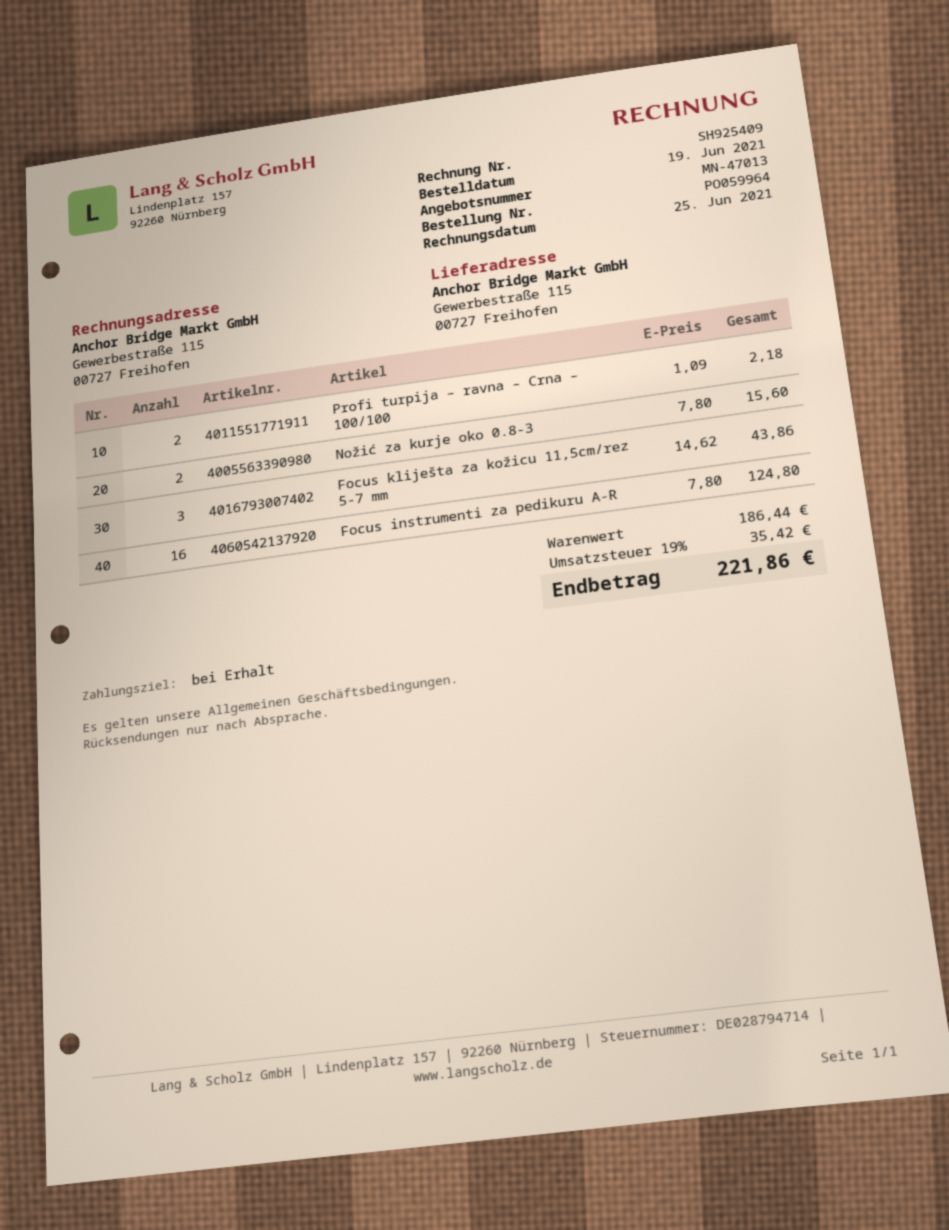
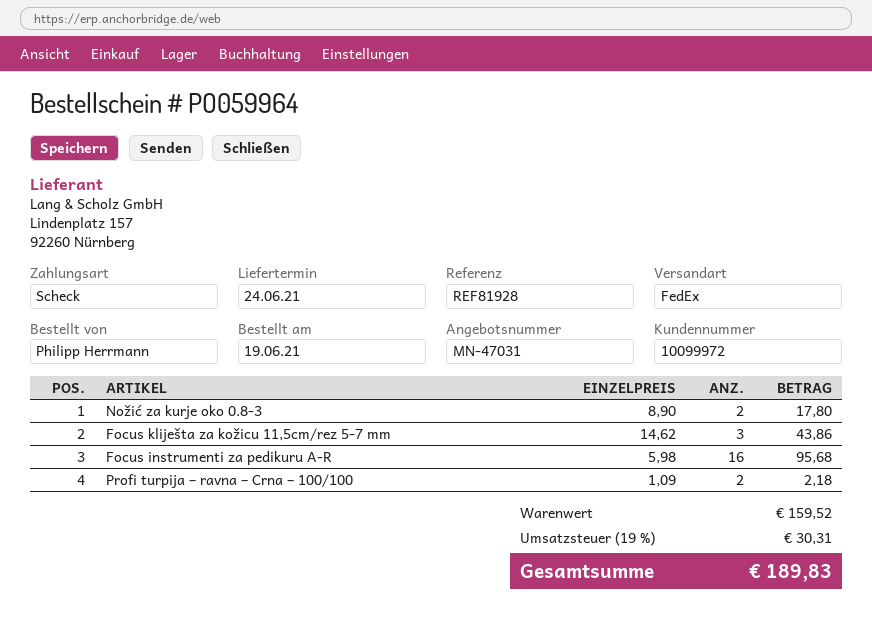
quote number: MN-47013 -> MN-47031
Nožić za kurje oko 0.8-3: 2 x 7.80 = 15.60 -> 2 x 8.90 = 17.80
Focus instrumenti za pedikuru A-R: 16 x 7.80 = 124.80 -> 16 x 5.98 = 95.68
subtotal: 186.44 -> 159.52
tax: 19% = 35.42 -> 19% = 30.31
total: 221.86 -> 189.83

